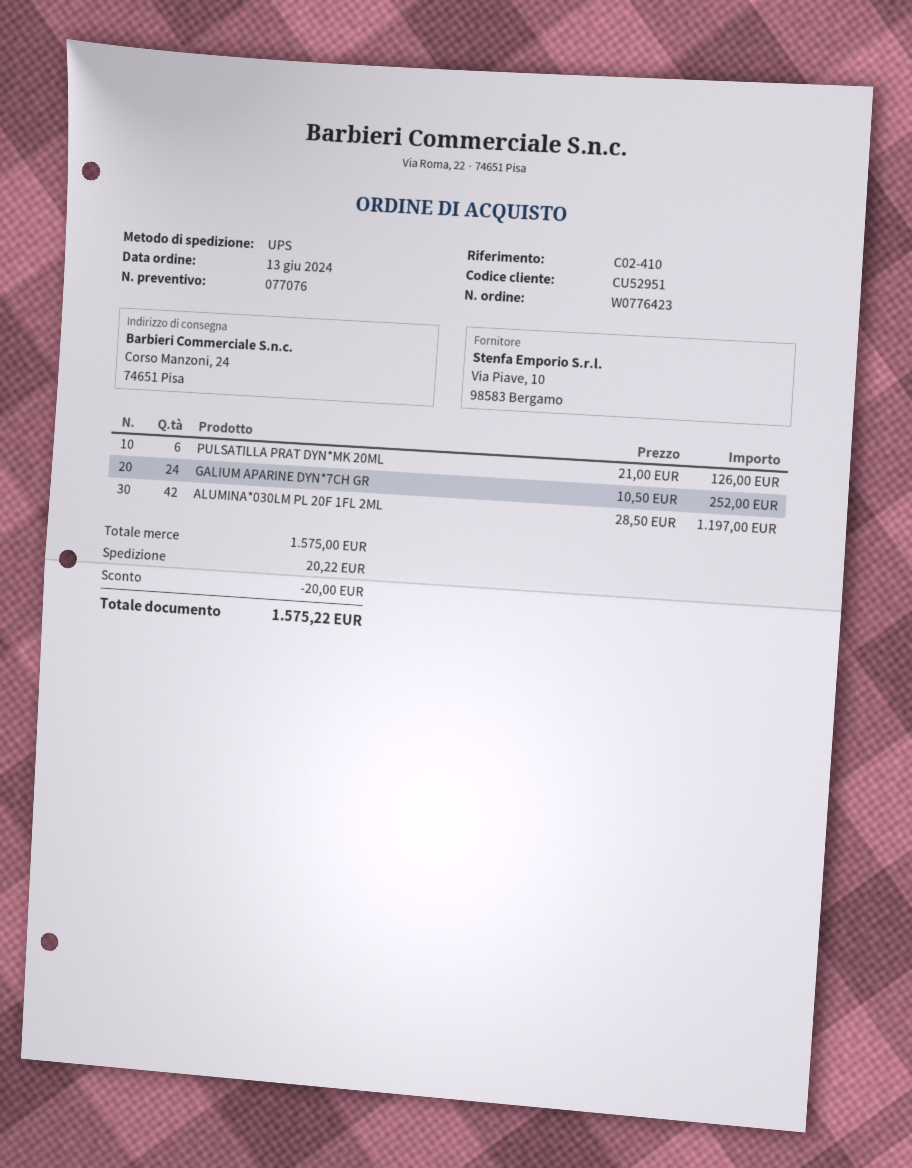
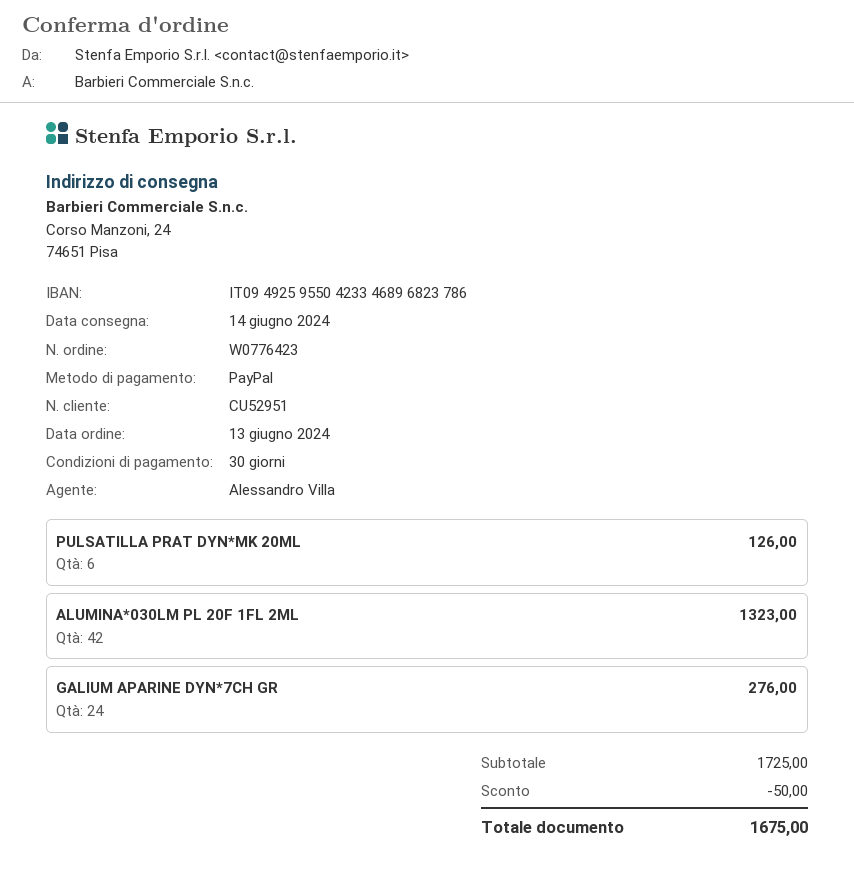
GALIUM APARINE DYN*7CH GR: 24 for 252.00 -> 24 for 276.00
ALUMINA*030LM PL 20F 1FL 2ML: 42 for 1197.00 -> 42 for 1323.00
subtotal: 1575.00 -> 1725.00
discount: 20.00 -> 50.00
shipping: 20.22 -> none
total: 1575.22 -> 1675.00

